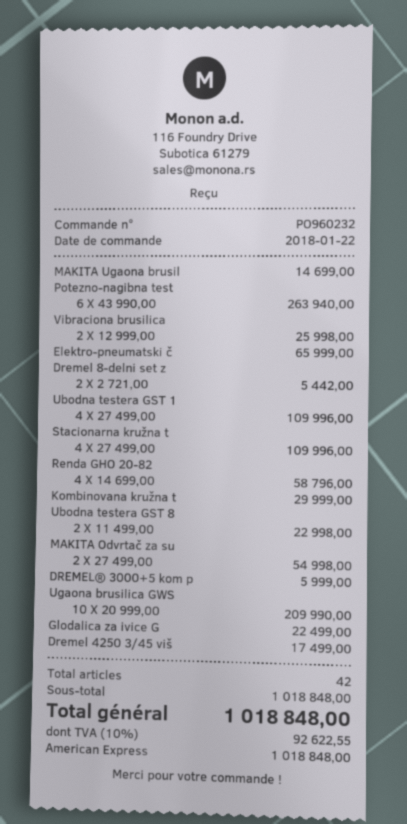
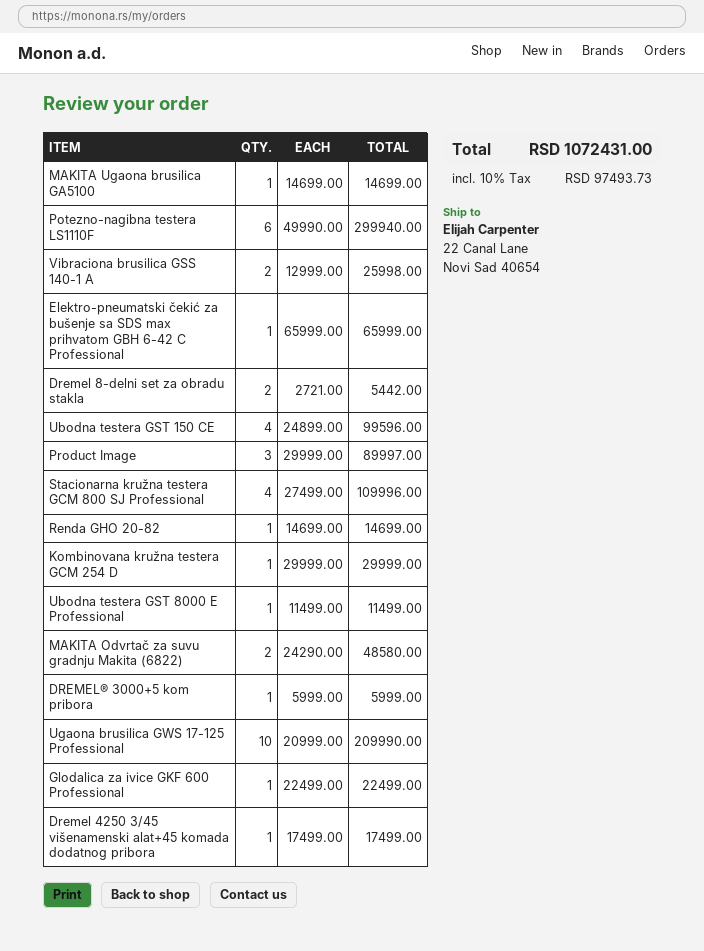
Potezno-nagibna test: 6 x 43990.00 = 263940.00 -> 6 x 49990.00 = 299940.00
Ubodna testera GST 1: 4 x 27499.00 = 109996.00 -> 4 x 24899.00 = 99596.00
Renda GHO 20-82: 4 x 14699.00 = 58796.00 -> 1 x 14699.00 = 14699.00
Ubodna testera GST 8: 2 x 11499.00 = 22998.00 -> 1 x 11499.00 = 11499.00
MAKITA Odvrtač za su: 2 x 27499.00 = 54998.00 -> 2 x 24290.00 = 48580.00
Product Image: none -> 3 x 29999.00 = 89997.00
tax: 10% = 92622.55 -> 10% = 97493.73
total: 1018848.00 -> 1072431.00

